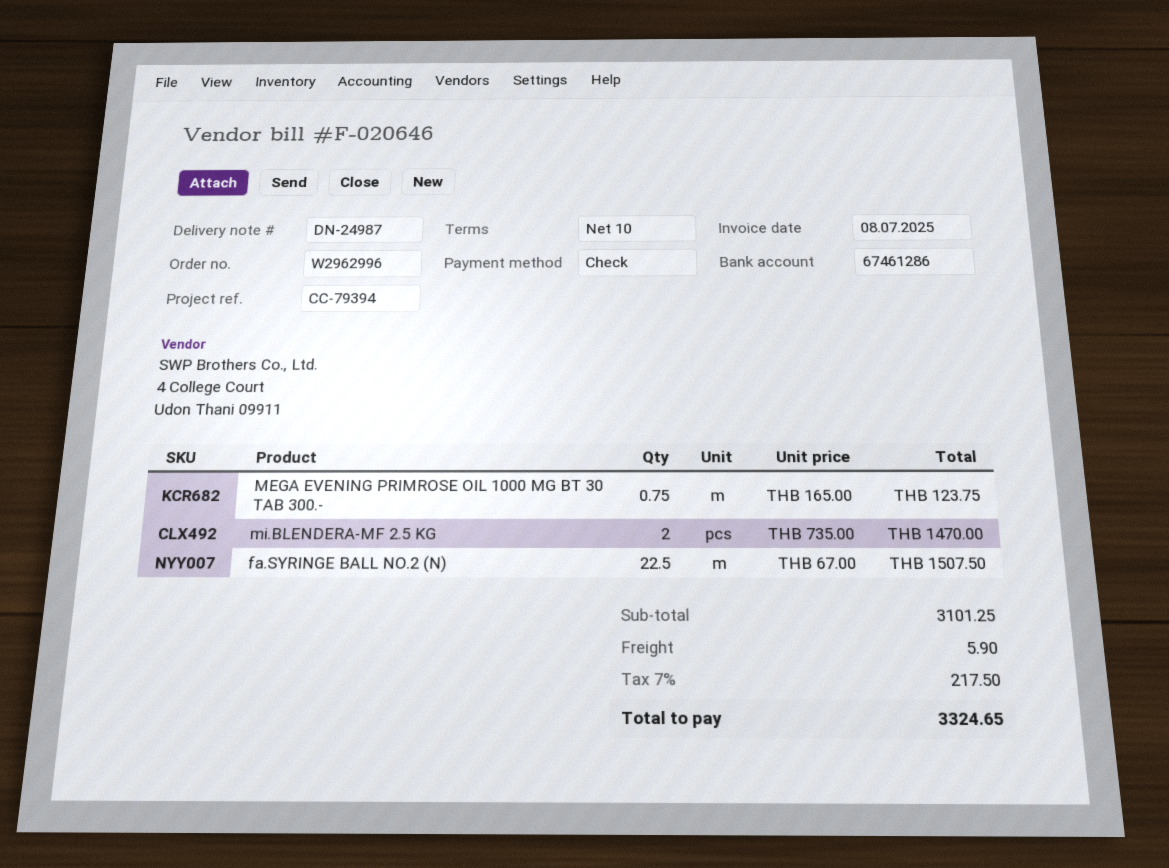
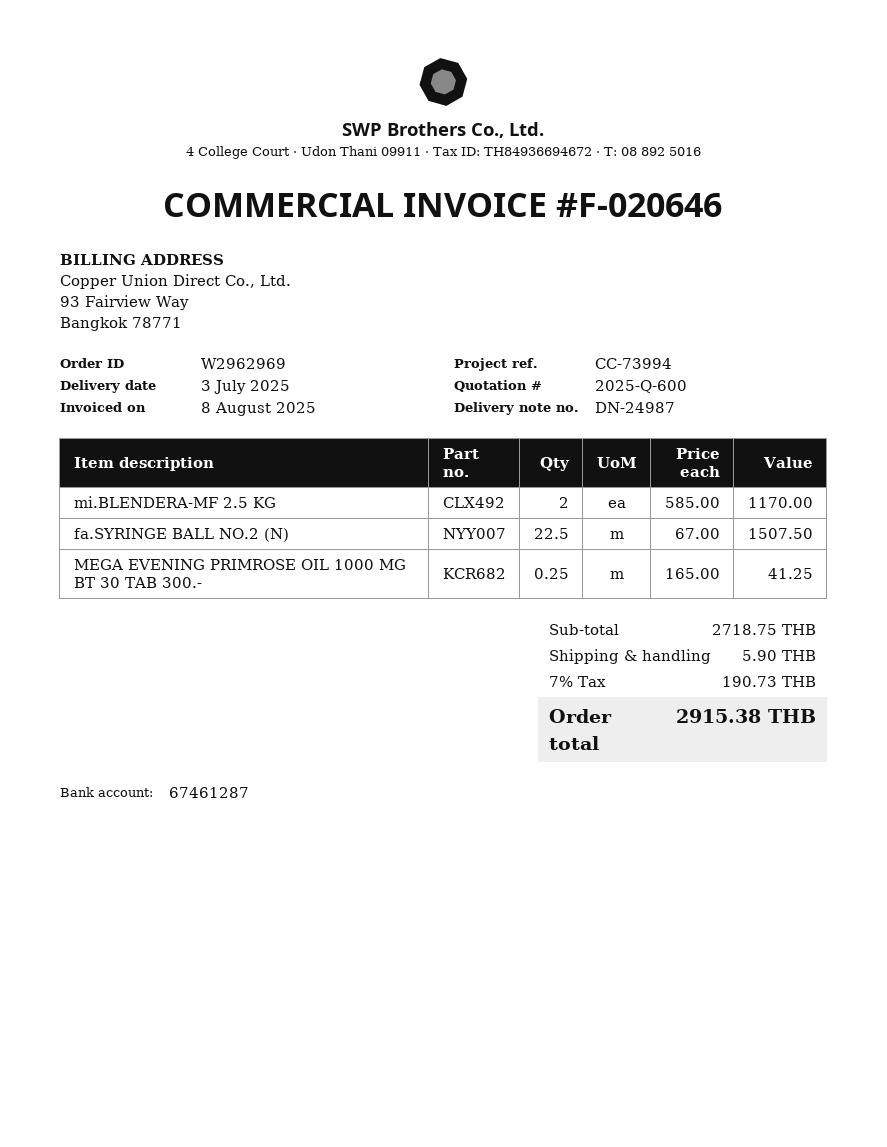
order number: W2962996 -> W2962969
invoice date: 2025-07-08 -> 2025-08-08
reference: CC-79394 -> CC-73994
bank account: 67461286 -> 67461287
MEGA EVENING PRIMROSE OIL 1000 MG BT 30 TAB 300.-: 0.75 x 165.00 = 123.75 -> 0.25 x 165.00 = 41.25
mi.BLENDERA-MF 2.5 KG: 2 x 735.00 = 1470.00 -> 2 x 585.00 = 1170.00
subtotal: 3101.25 -> 2718.75
tax: 7% = 217.50 -> 7% = 190.73
total: 3324.65 -> 2915.38

